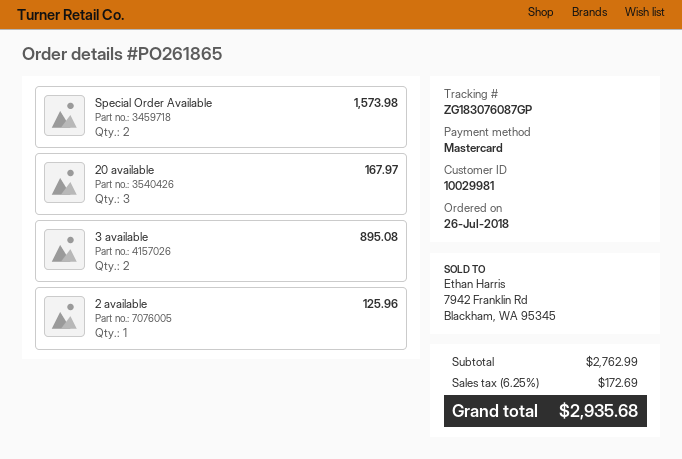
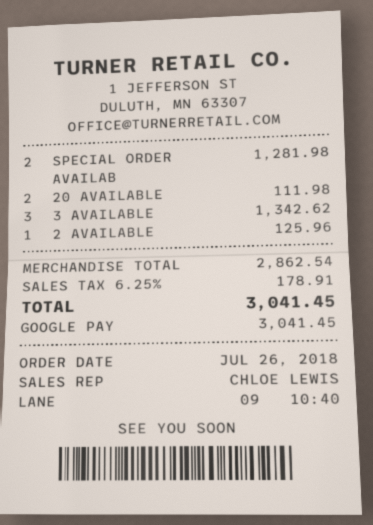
payment method: Mastercard -> Google Pay
Special Order Available: 2 for 1573.98 -> 2 for 1281.98
20 available: 3 for 167.97 -> 2 for 111.98
3 available: 2 for 895.08 -> 3 for 1342.62
subtotal: 2762.99 -> 2862.54
tax: 6.25% = 172.69 -> 6.25% = 178.91
total: 2935.68 -> 3041.45

